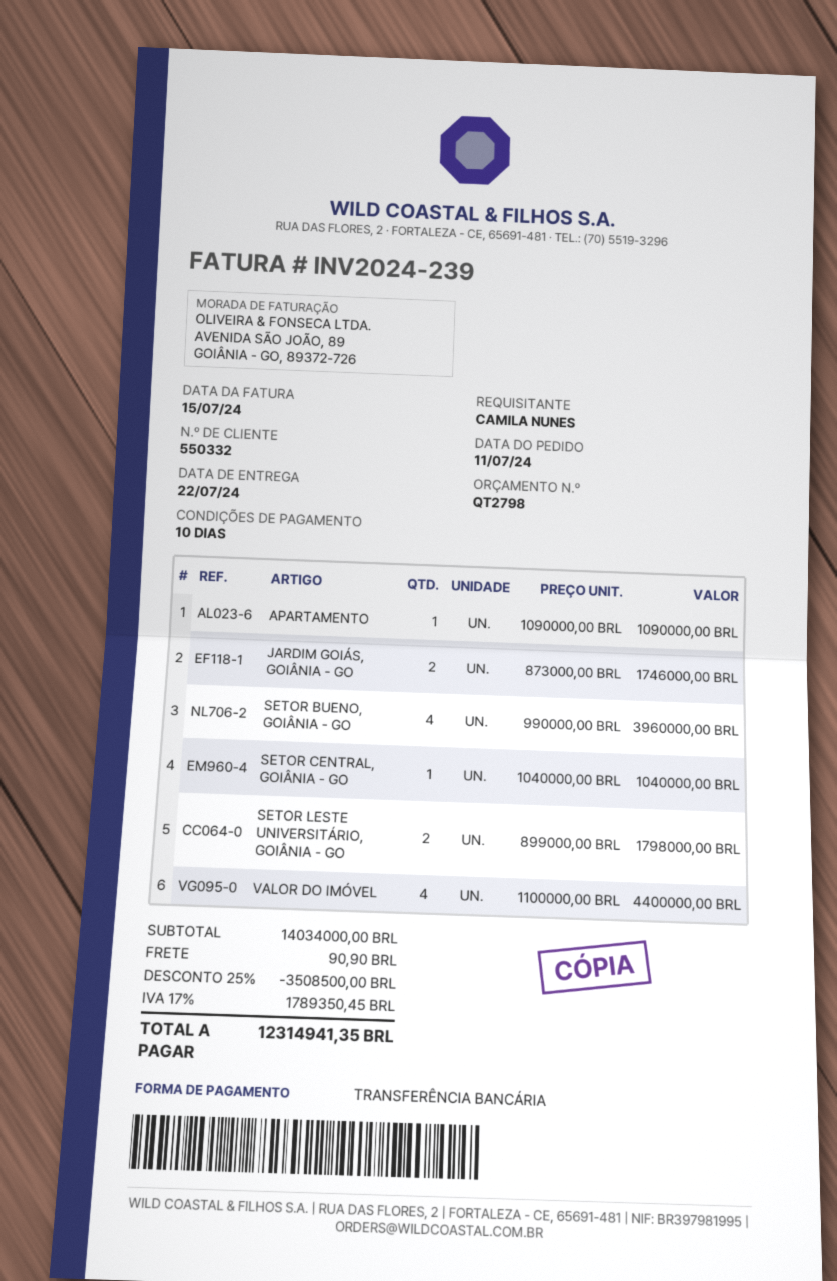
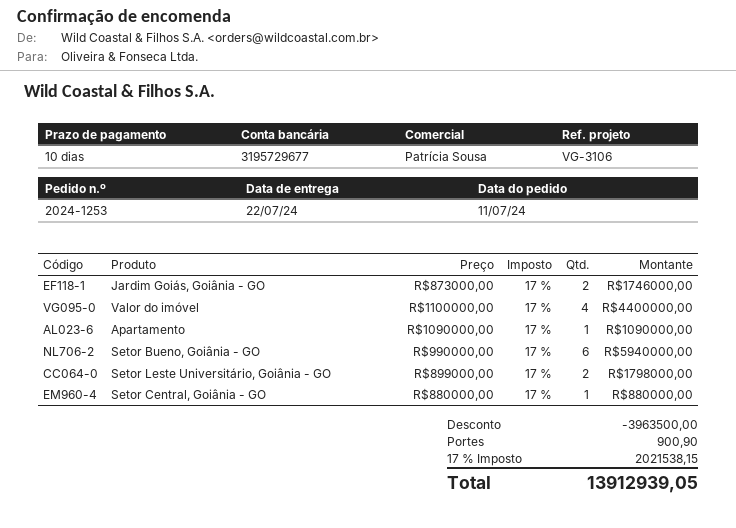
SETOR BUENO, GOIÂNIA - GO: 4 x 990000.00 = 3960000.00 -> 6 x 990000.00 = 5940000.00
SETOR CENTRAL, GOIÂNIA - GO: 1 x 1040000.00 = 1040000.00 -> 1 x 880000.00 = 880000.00
discount: 3508500.00 -> 3963500.00
shipping: 90.90 -> 900.90
tax: 17% = 1789350.45 -> 17% = 2021538.15
total: 12314941.35 -> 13912939.05

